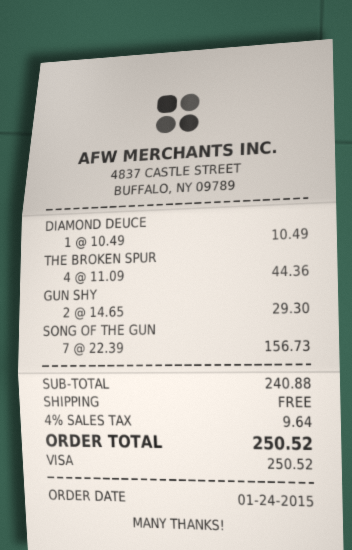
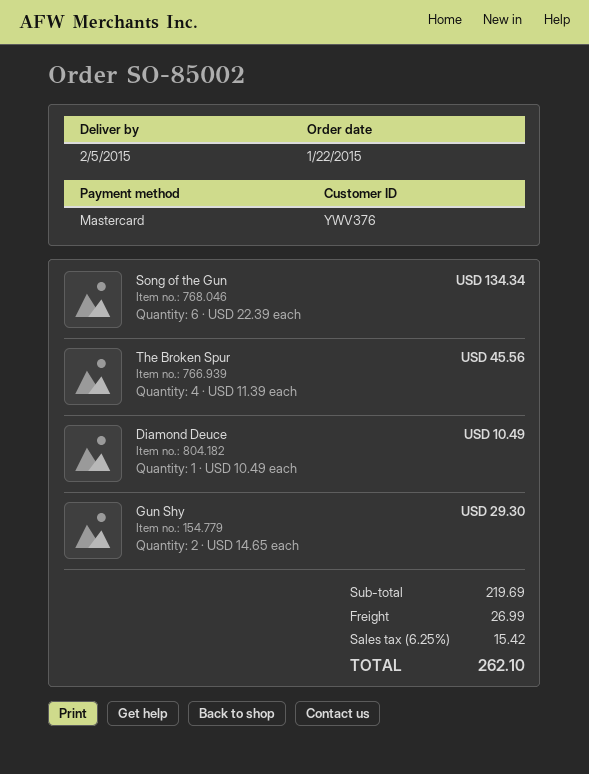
order date: 2015-01-24 -> 2015-01-22
payment method: Visa -> Mastercard
THE BROKEN SPUR: 4 x 11.09 = 44.36 -> 4 x 11.39 = 45.56
SONG OF THE GUN: 7 x 22.39 = 156.73 -> 6 x 22.39 = 134.34
subtotal: 240.88 -> 219.69
shipping: 0.00 -> 26.99
tax: 4% = 9.64 -> 6.25% = 15.42
total: 250.52 -> 262.10

